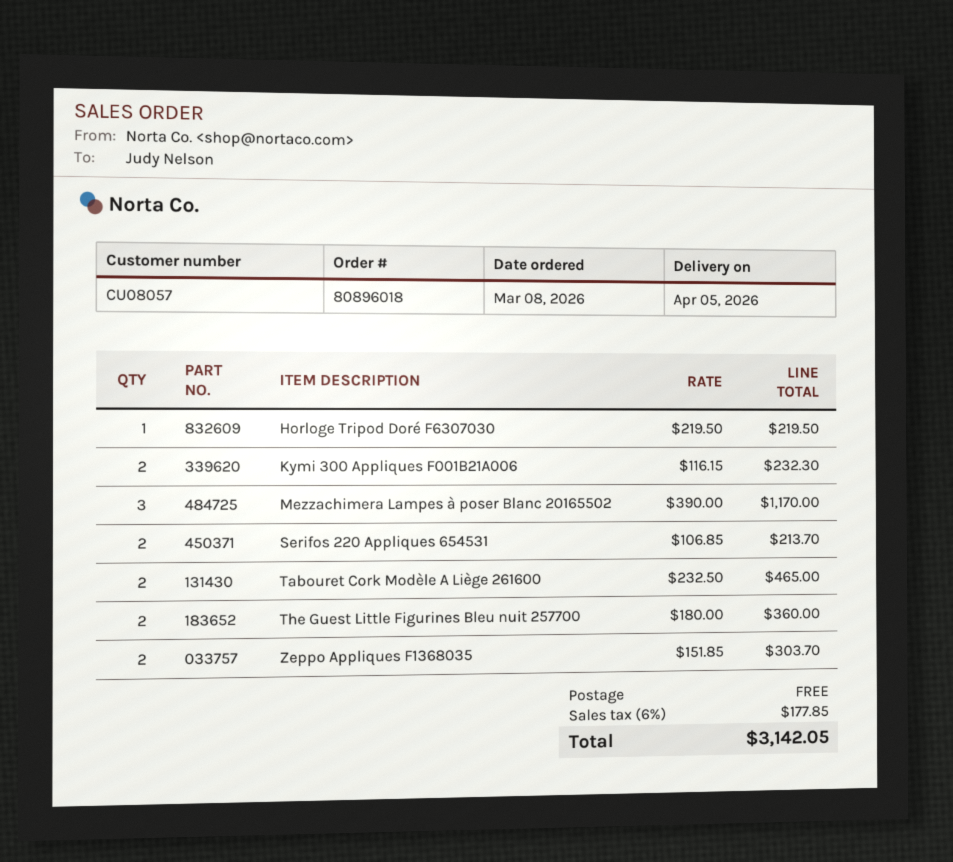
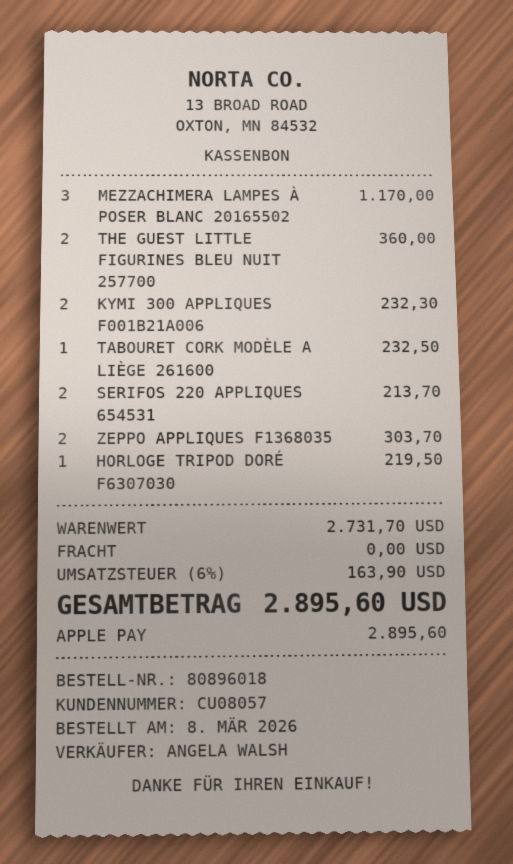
Tabouret Cork Modèle A Liège 261600: 2 for 465.00 -> 1 for 232.50
tax: 6% = 177.85 -> 6% = 163.90
total: 3142.05 -> 2895.60

